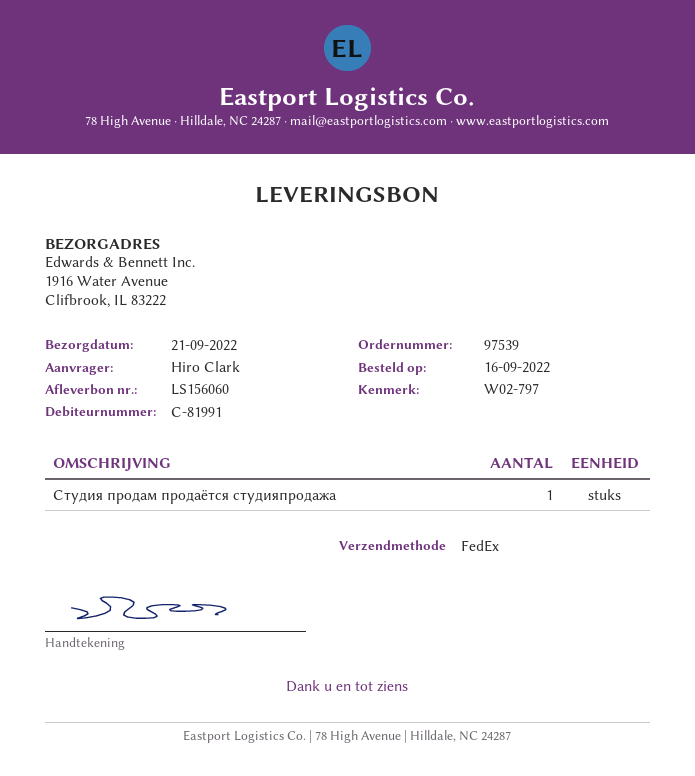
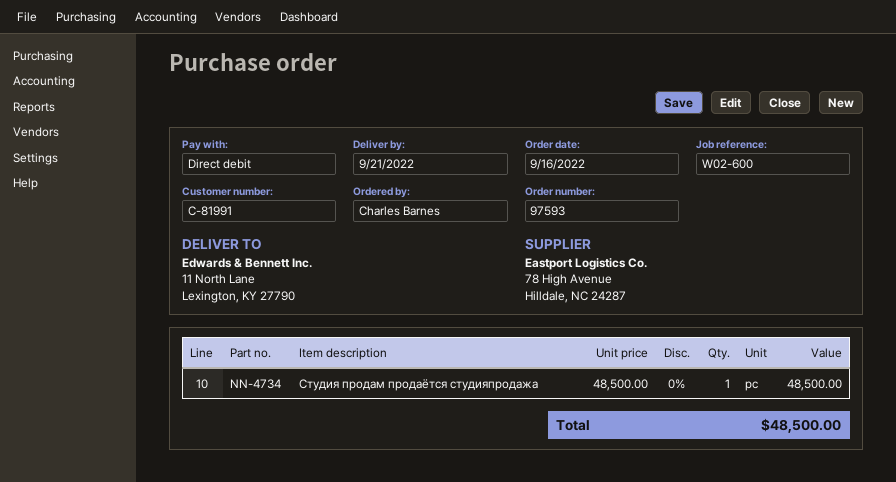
order number: 97539 -> 97593
reference: W02-797 -> W02-600
ordered by: Hiro Clark -> Charles Barnes
ship to: 1916 Water Avenue, Clifbrook, IL 83222 -> 11 North Lane, Lexington, KY 27790

